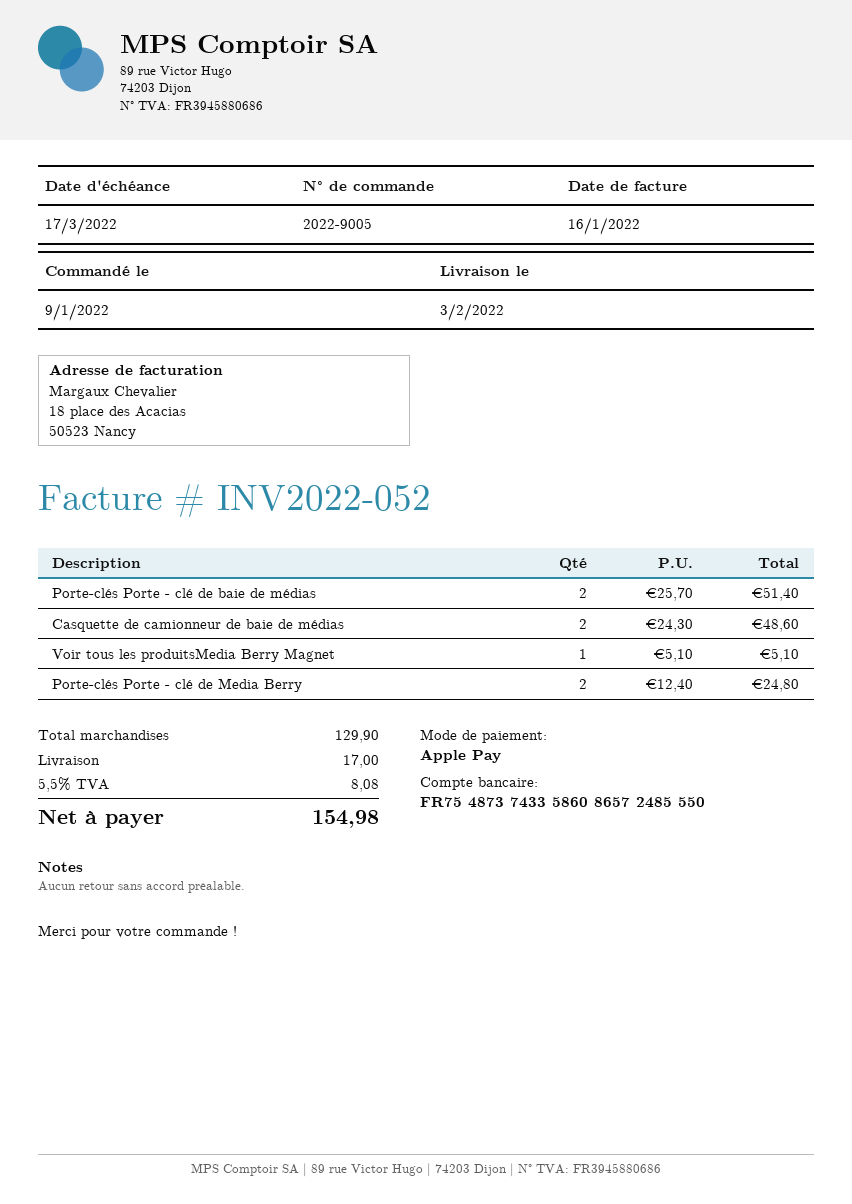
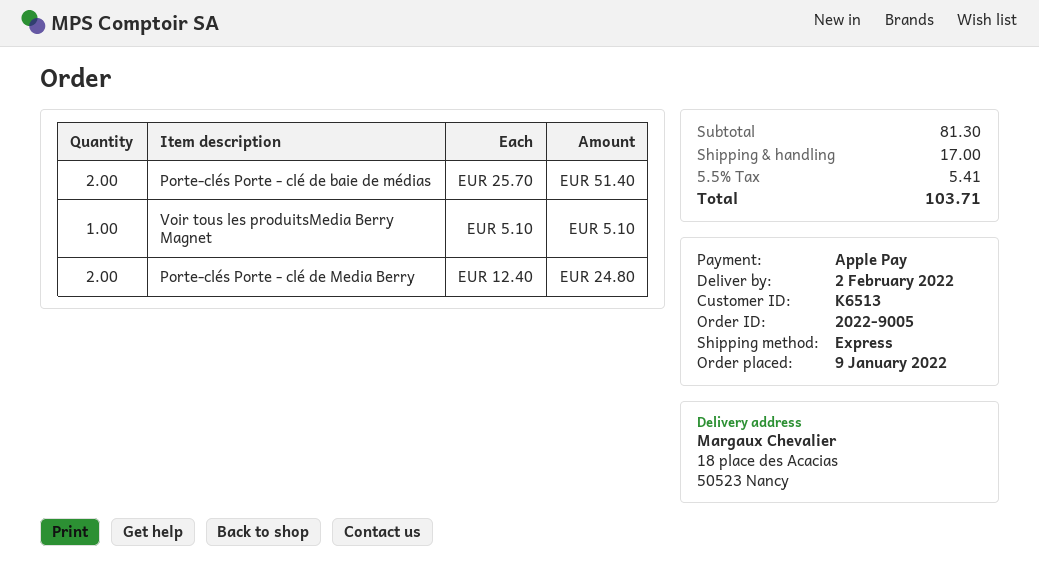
delivery date: 2022-02-03 -> 2022-02-02
Casquette de camionneur de baie de médias: 2 x 24.30 = 48.60 -> none
subtotal: 129.90 -> 81.30
tax: 5.5% = 8.08 -> 5.5% = 5.41
total: 154.98 -> 103.71

